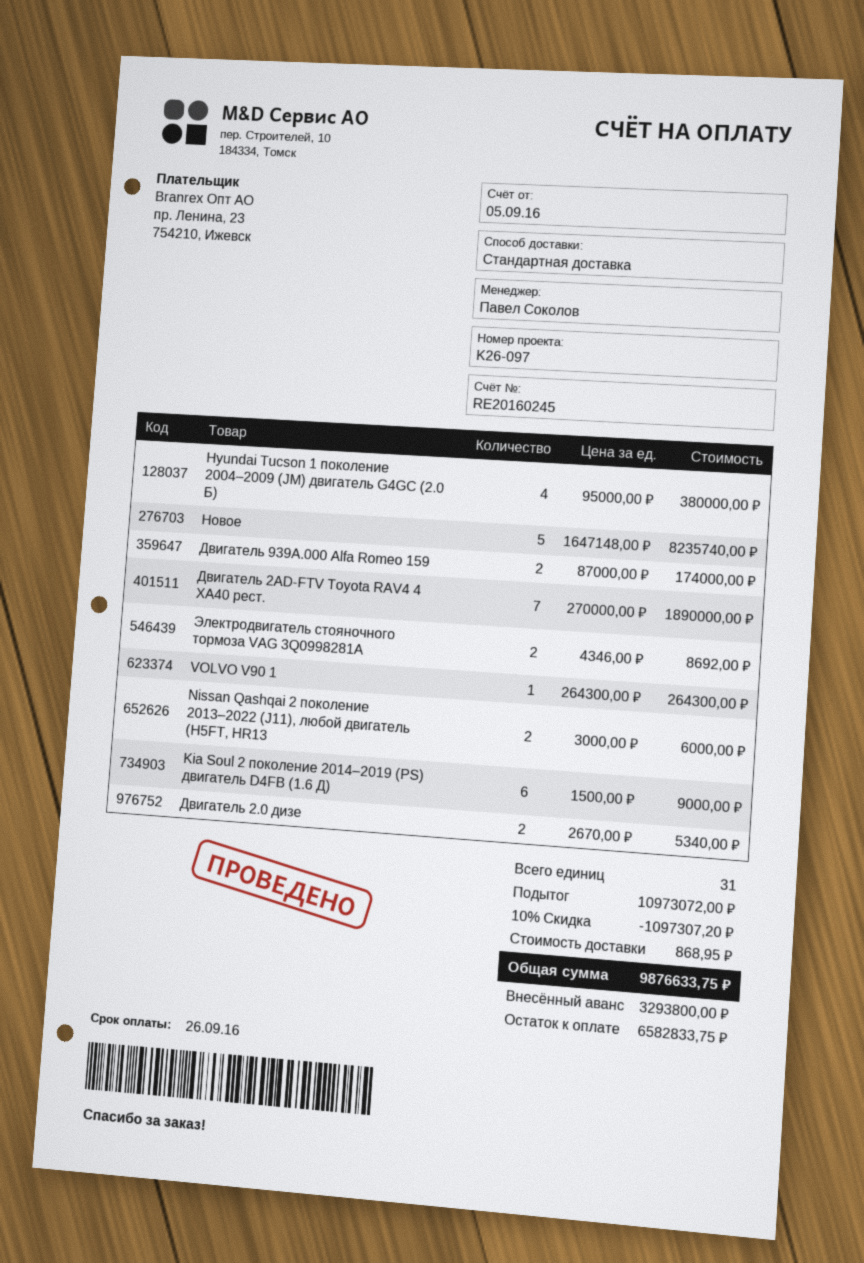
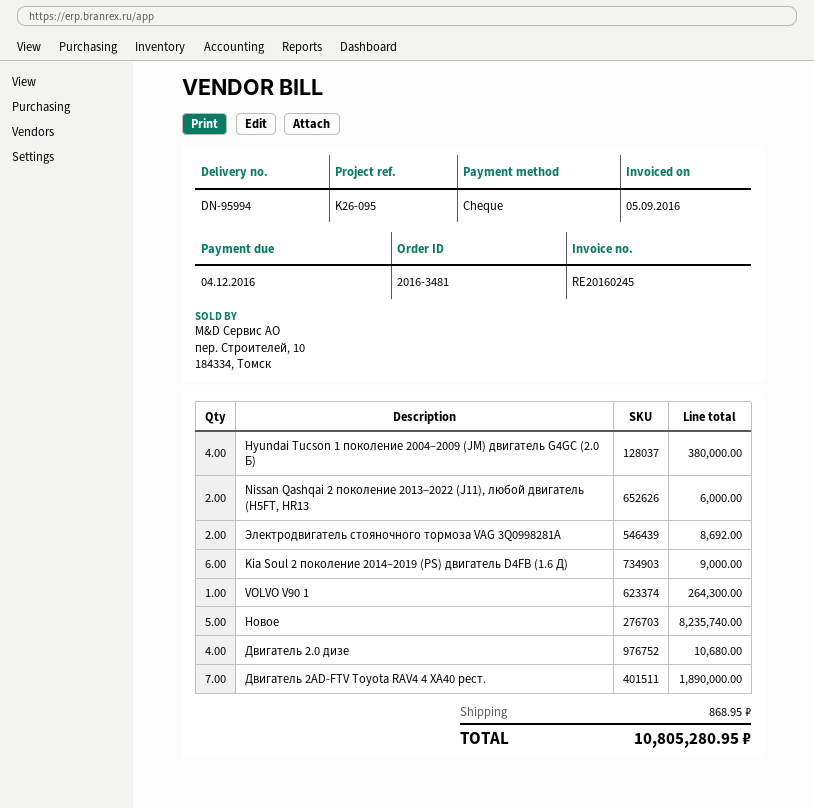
due date: 2016-09-26 -> 2016-12-04
reference: K26-097 -> K26-095
Двигатель 939A.000 Alfa Romeo 159: 2 for 174000.00 -> none
Двигатель 2.0 дизе: 2 for 5340.00 -> 4 for 10680.00
discount: 10% = 1097307.20 -> none
total: 9876633.75 -> 10805280.95

